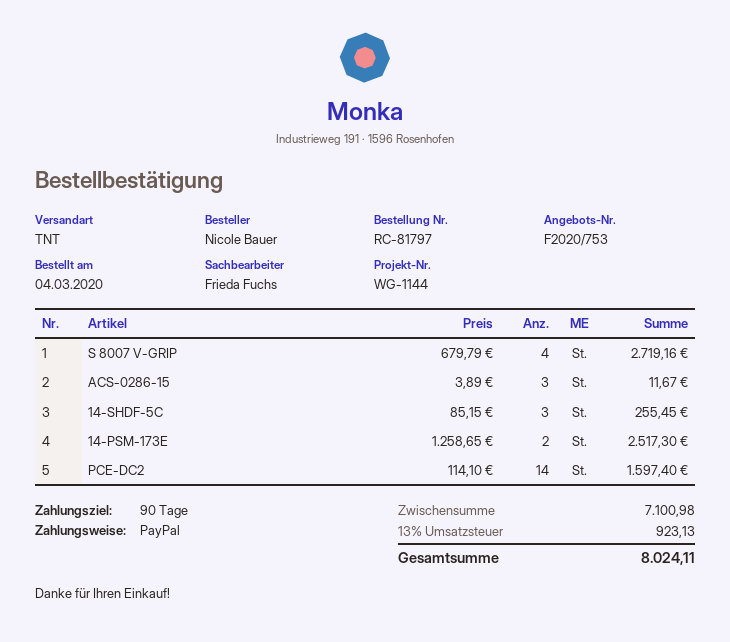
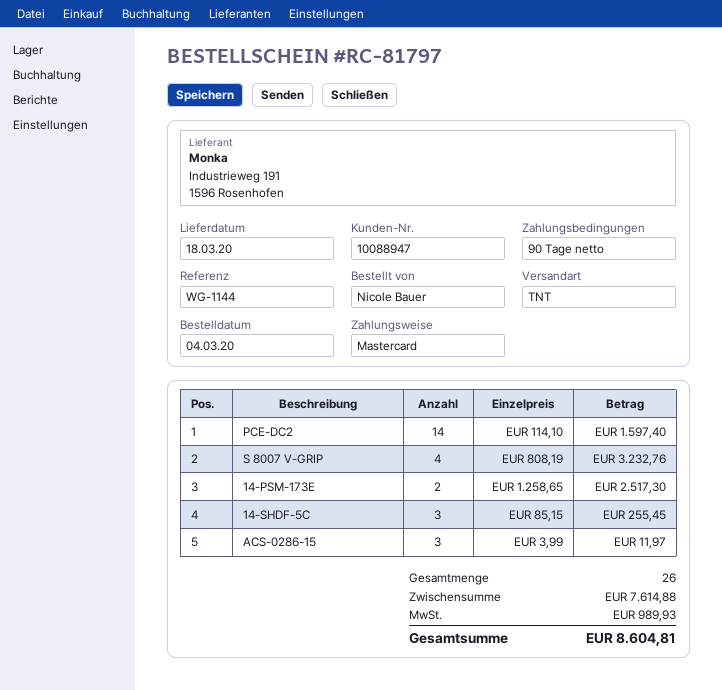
payment method: PayPal -> Mastercard
S 8007 V-GRIP: 4 x 679.79 = 2719.16 -> 4 x 808.19 = 3232.76
ACS-0286-15: 3 x 3.89 = 11.67 -> 3 x 3.99 = 11.97
subtotal: 7100.98 -> 7614.88
tax: 923.13 -> 989.93
total: 8024.11 -> 8604.81

